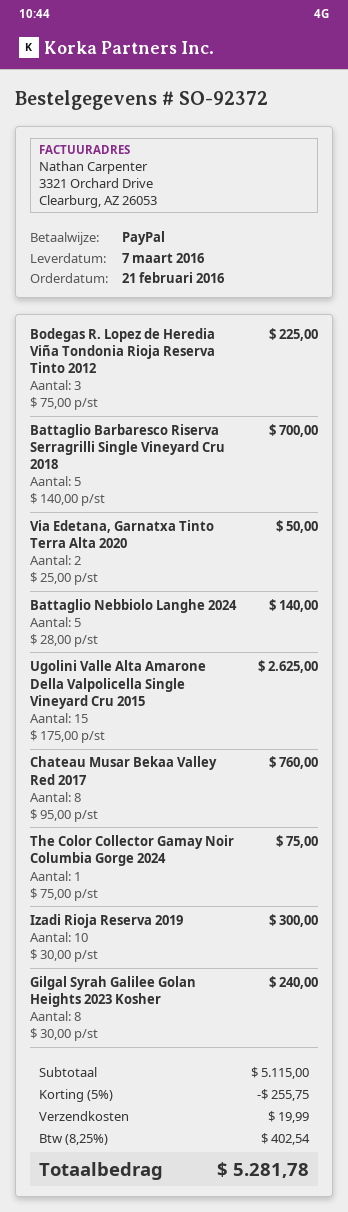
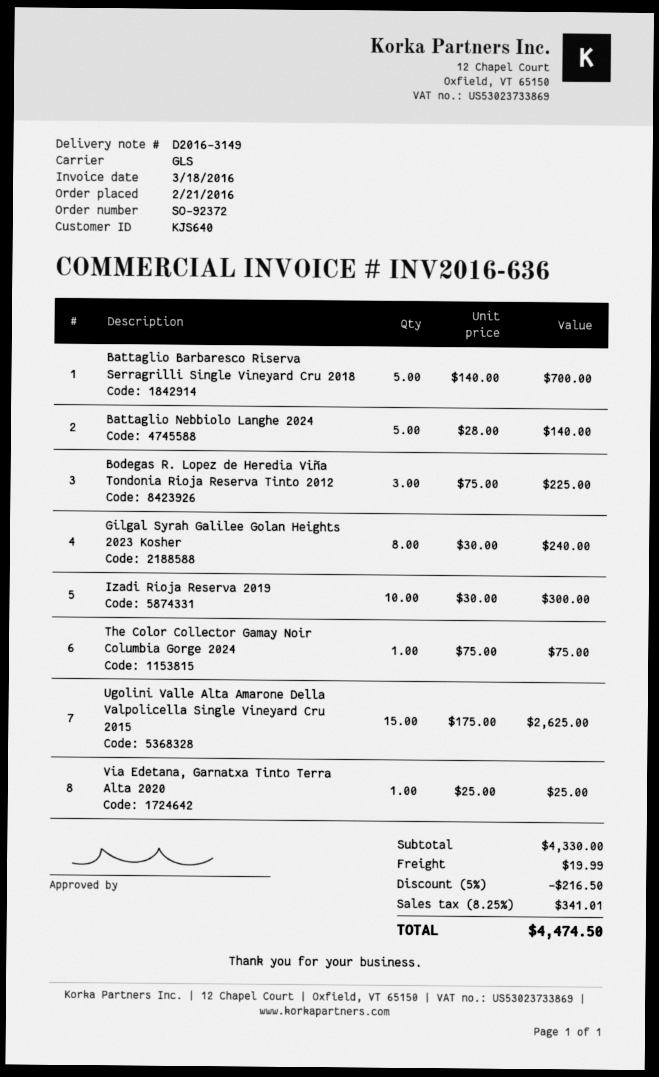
Via Edetana, Garnatxa Tinto Terra Alta 2020: 2 x 25.00 = 50.00 -> 1 x 25.00 = 25.00
Chateau Musar Bekaa Valley Red 2017: 8 x 95.00 = 760.00 -> none
subtotal: 5115.00 -> 4330.00
discount: 5% = 255.75 -> 5% = 216.50
tax: 8.25% = 402.54 -> 8.25% = 341.01
total: 5281.78 -> 4474.50

